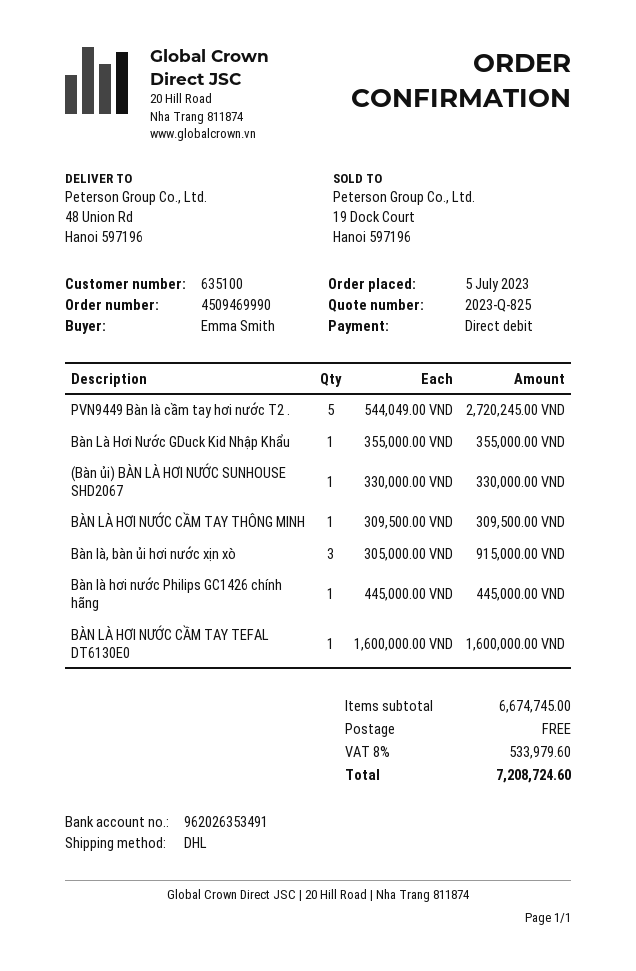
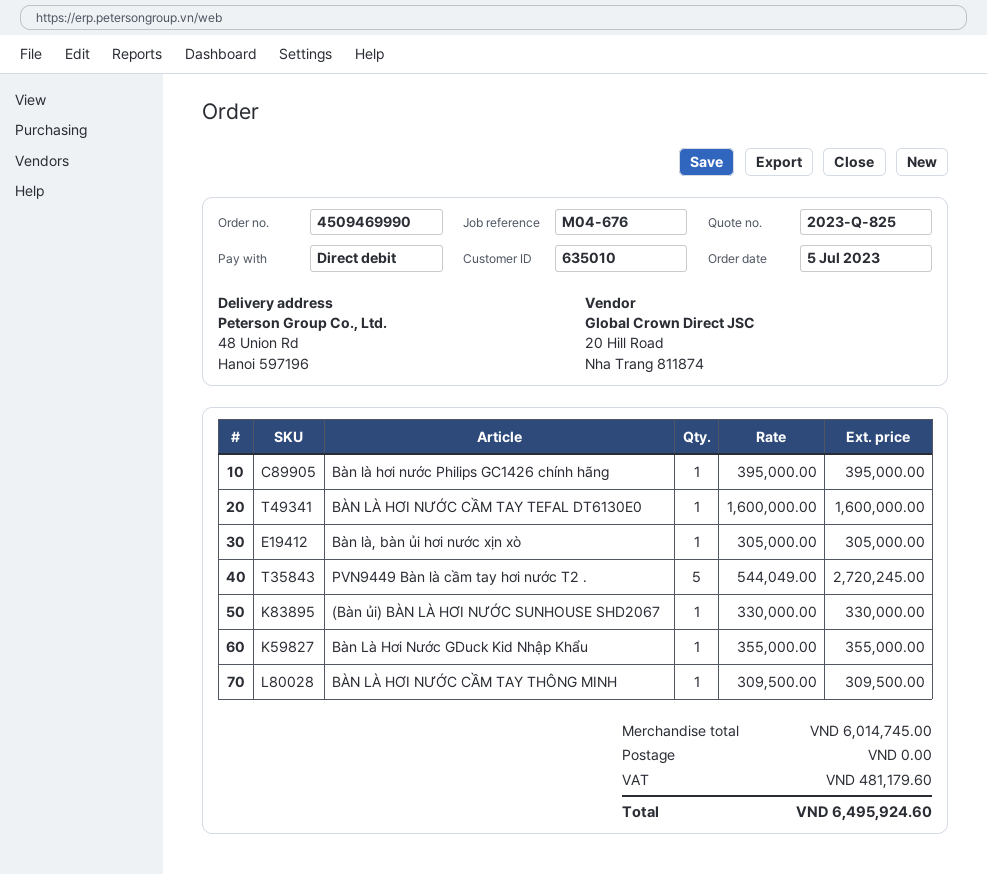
customer number: 635100 -> 635010
Bàn là, bàn ủi hơi nước xịn xò: 3 x 305000.00 = 915000.00 -> 1 x 305000.00 = 305000.00
Bàn là hơi nước Philips GC1426 chính hãng: 1 x 445000.00 = 445000.00 -> 1 x 395000.00 = 395000.00
subtotal: 6674745.00 -> 6014745.00
tax: 533979.60 -> 481179.60
total: 7208724.60 -> 6495924.60

